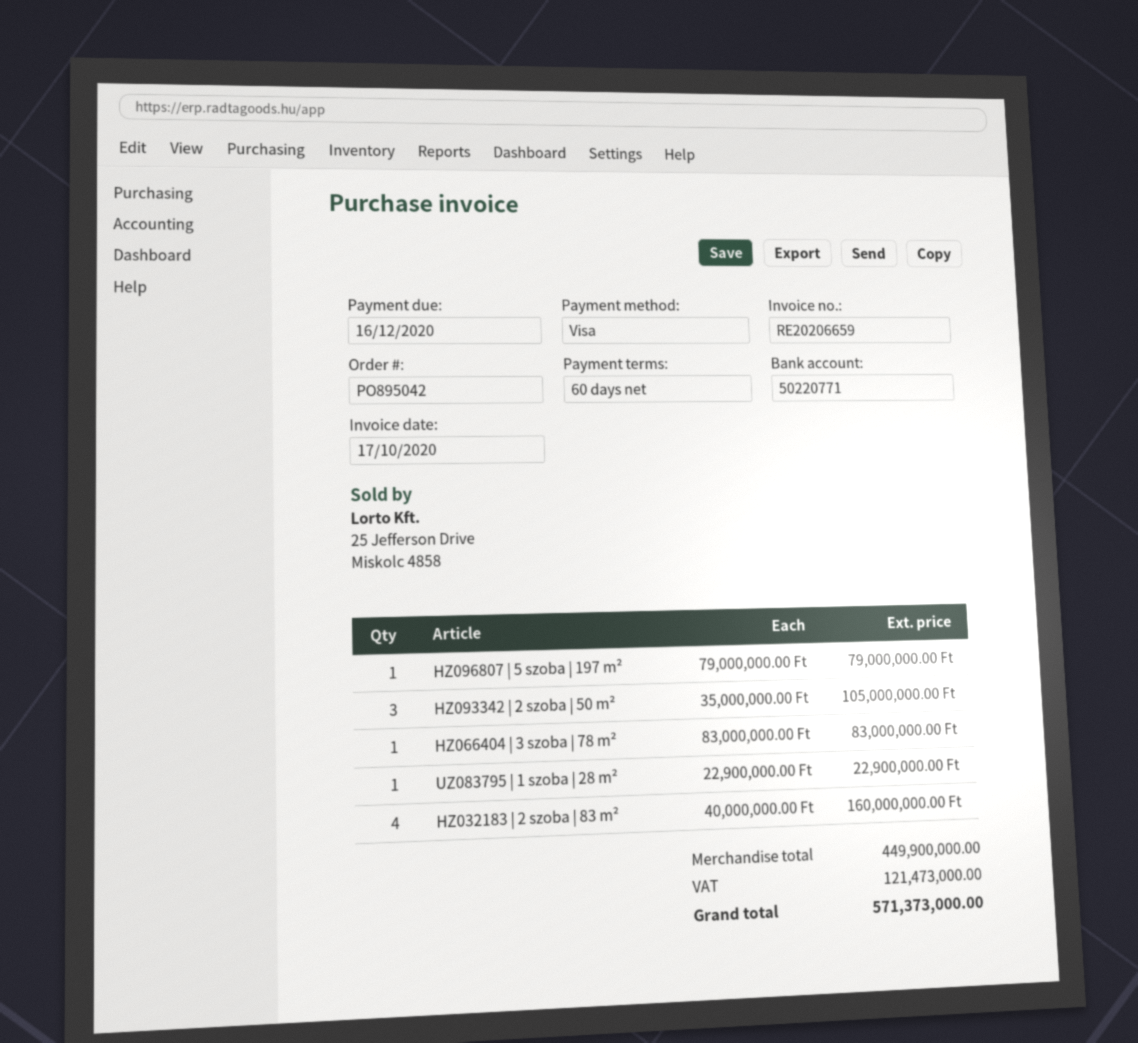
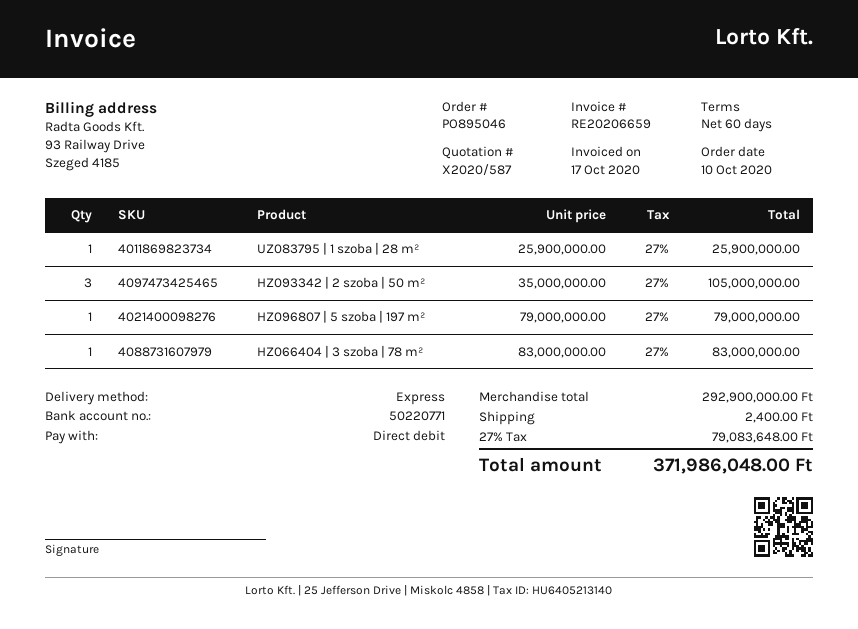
order number: PO895042 -> PO895046
payment method: Visa -> direct debit
UZ083795 | 1 szoba | 28 m²: 1 x 22900000.00 = 22900000.00 -> 1 x 25900000.00 = 25900000.00
HZ032183 | 2 szoba | 83 m²: 4 x 40000000.00 = 160000000.00 -> none
subtotal: 449900000.00 -> 292900000.00
shipping: none -> 2400.00
tax: 121473000.00 -> 79083648.00
total: 571373000.00 -> 371986048.00

